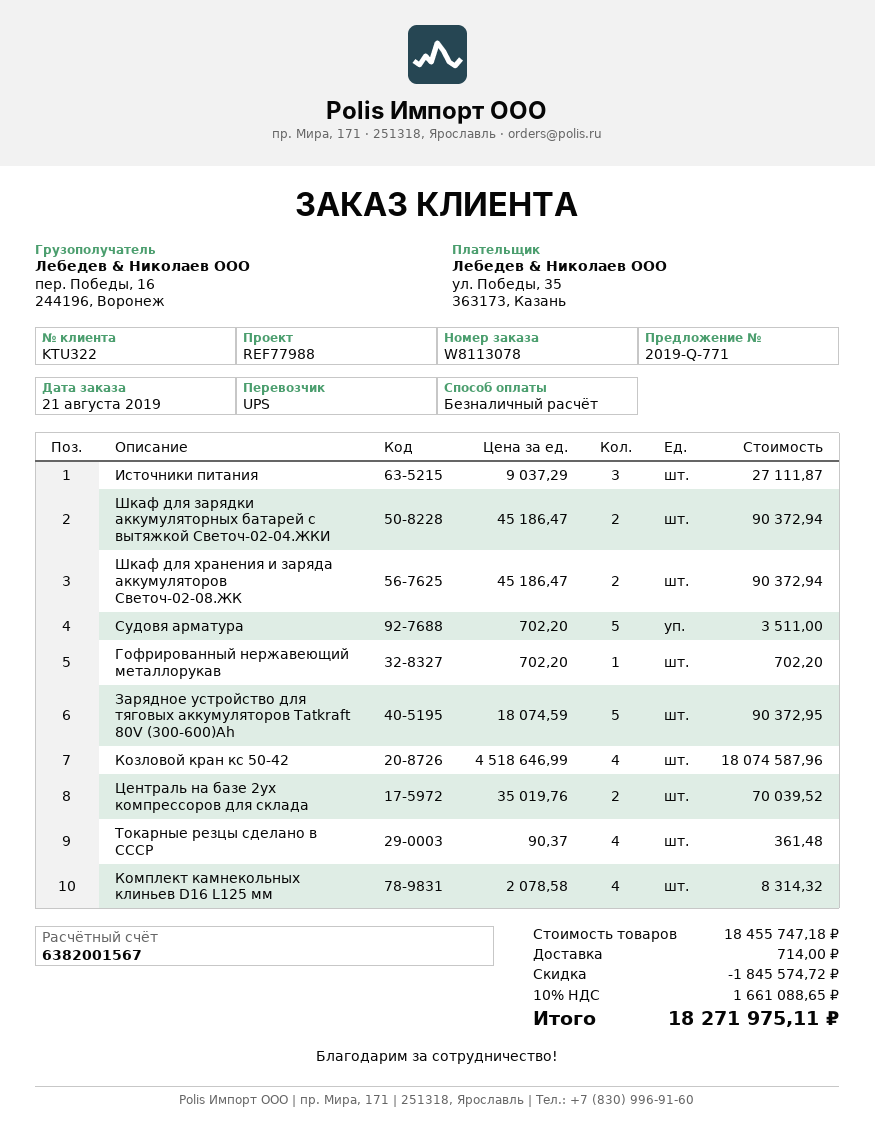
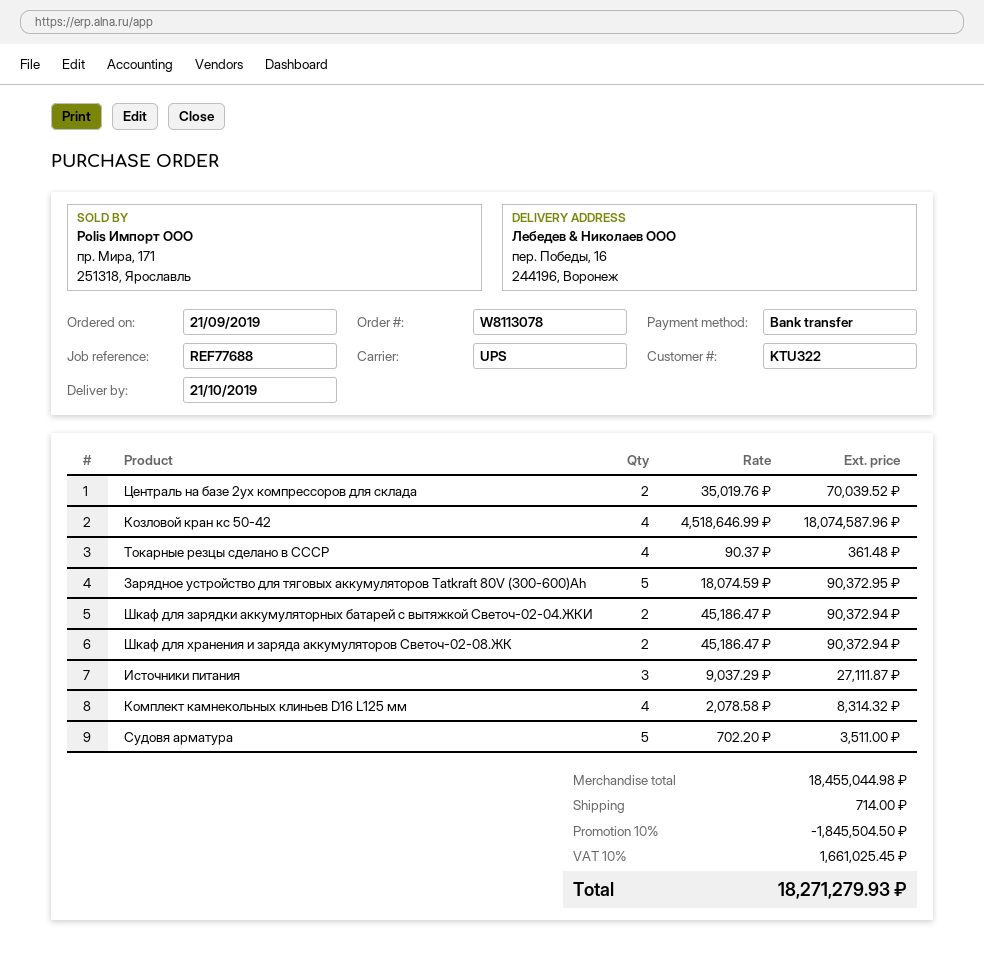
order date: 2019-08-21 -> 2019-09-21
reference: REF77988 -> REF77688
Гофрированный нержавеющий металлорукав: 1 x 702.20 = 702.20 -> none
subtotal: 18455747.18 -> 18455044.98
discount: 1845574.72 -> 1845504.50
tax: 10% = 1661088.65 -> 10% = 1661025.45
total: 18271975.11 -> 18271279.93

